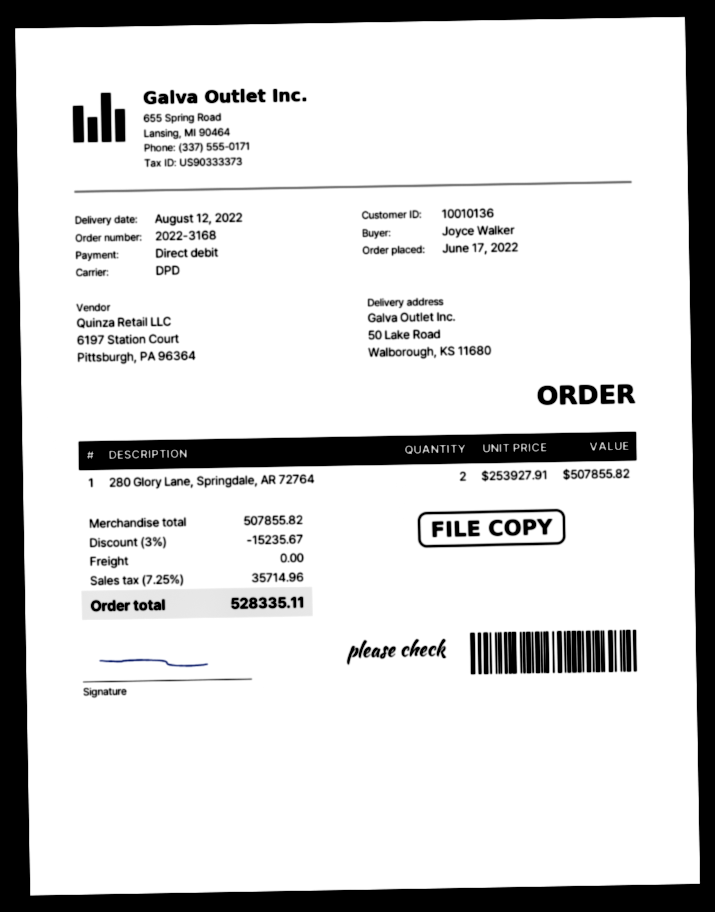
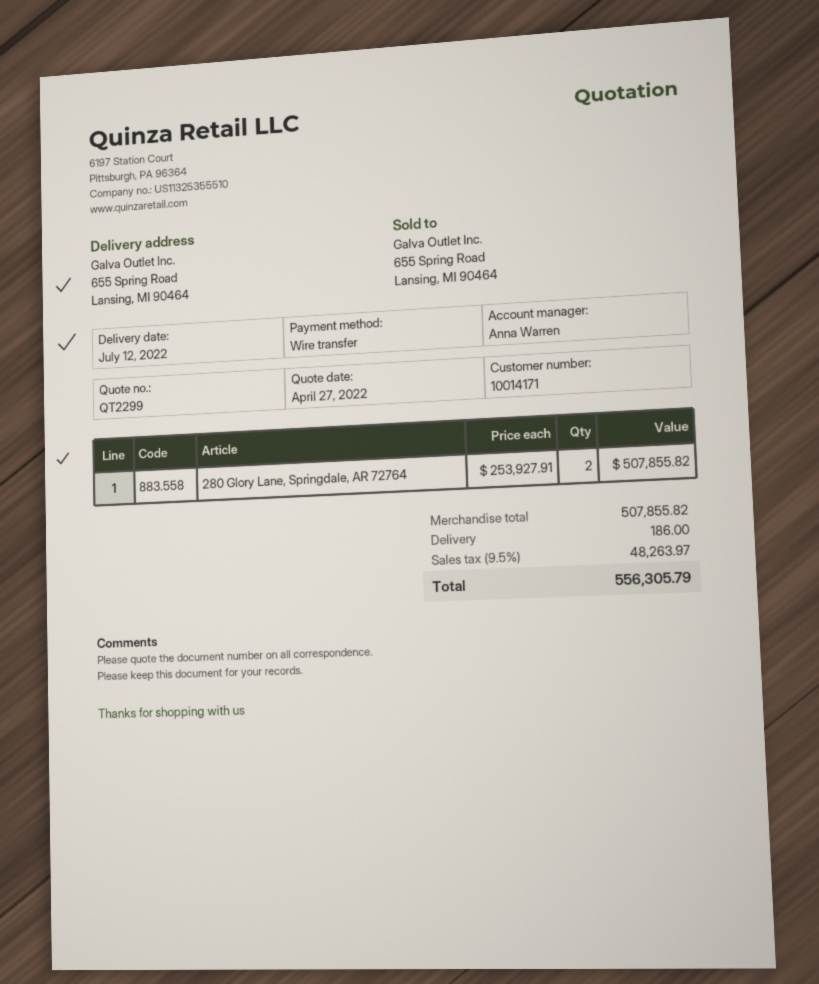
delivery date: 2022-08-12 -> 2022-07-12
customer number: 10010136 -> 10014171
payment method: direct debit -> bank transfer
ship to: 50 Lake Road, Walborough, KS 11680 -> 655 Spring Road, Lansing, MI 90464
discount: 3% = 15235.67 -> none
shipping: 0.00 -> 186.00
tax: 7.25% = 35714.96 -> 9.5% = 48263.97
total: 528335.11 -> 556305.79

